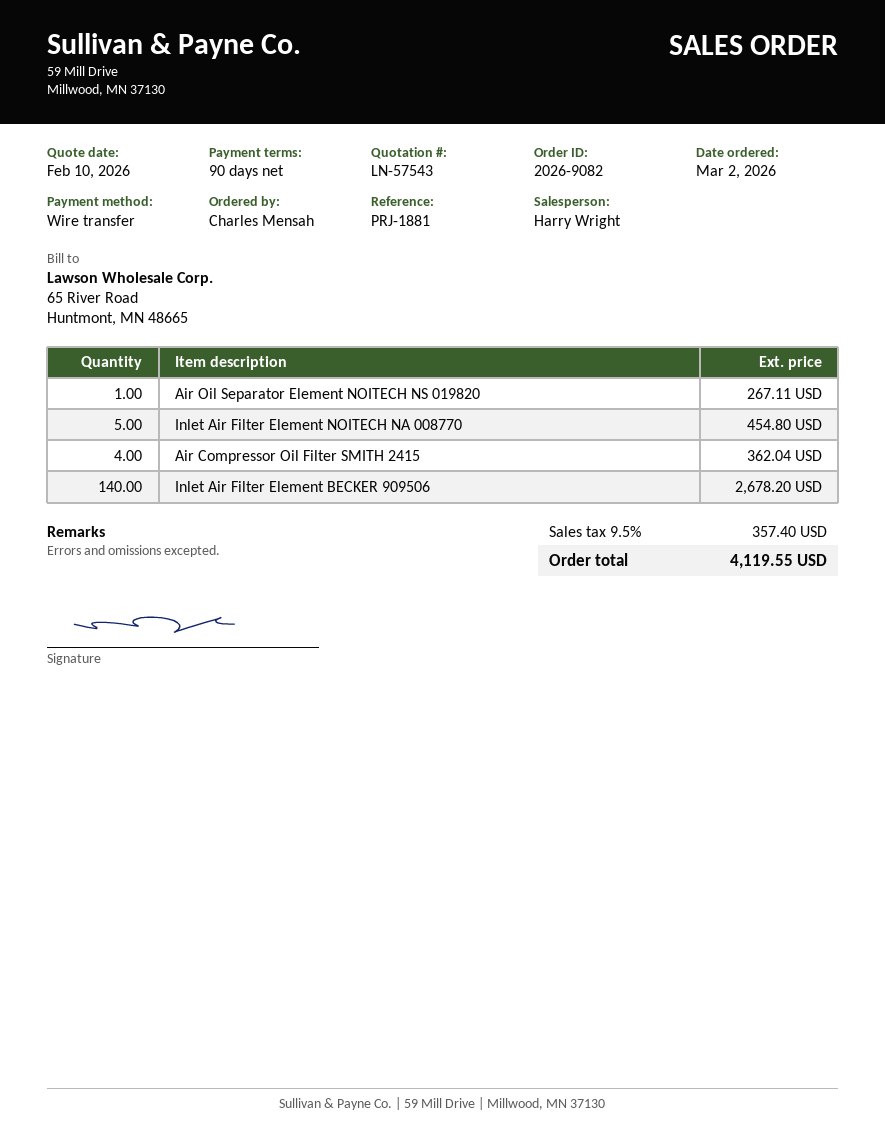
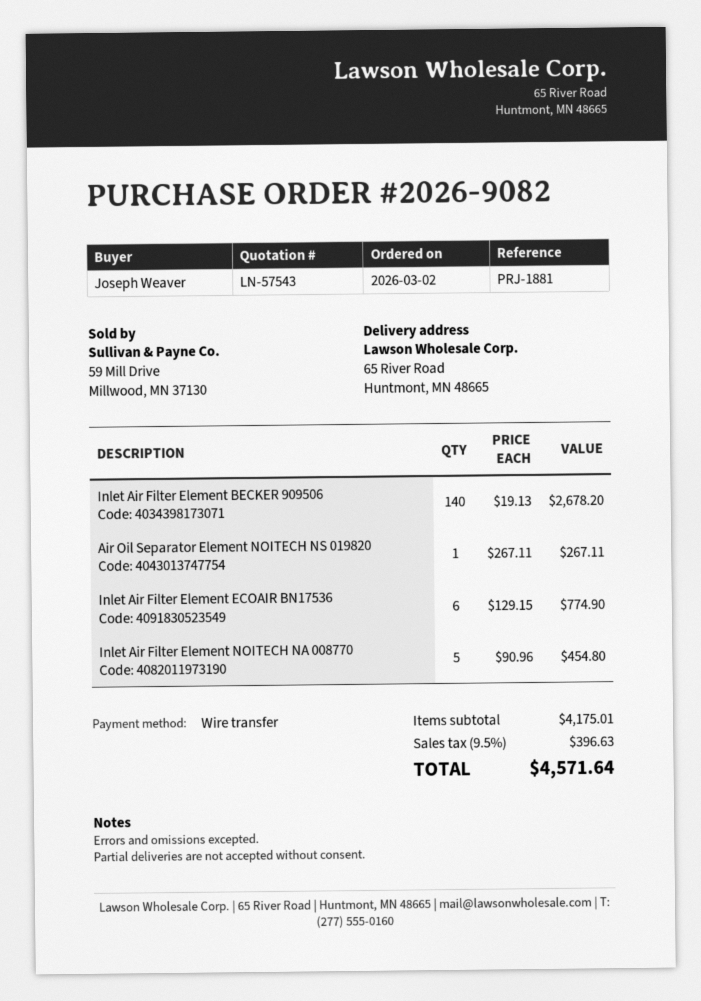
ordered by: Charles Mensah -> Joseph Weaver
Air Compressor Oil Filter SMITH 2415: 4 for 362.04 -> none
Inlet Air Filter Element ECOAIR BN17536: none -> 6 for 774.90
tax: 9.5% = 357.40 -> 9.5% = 396.63
total: 4119.55 -> 4571.64

